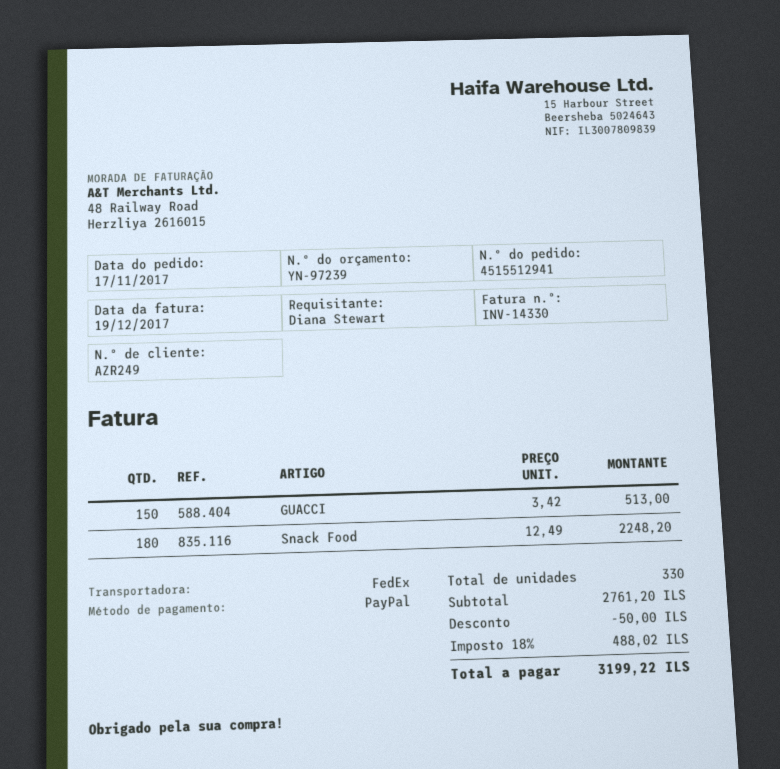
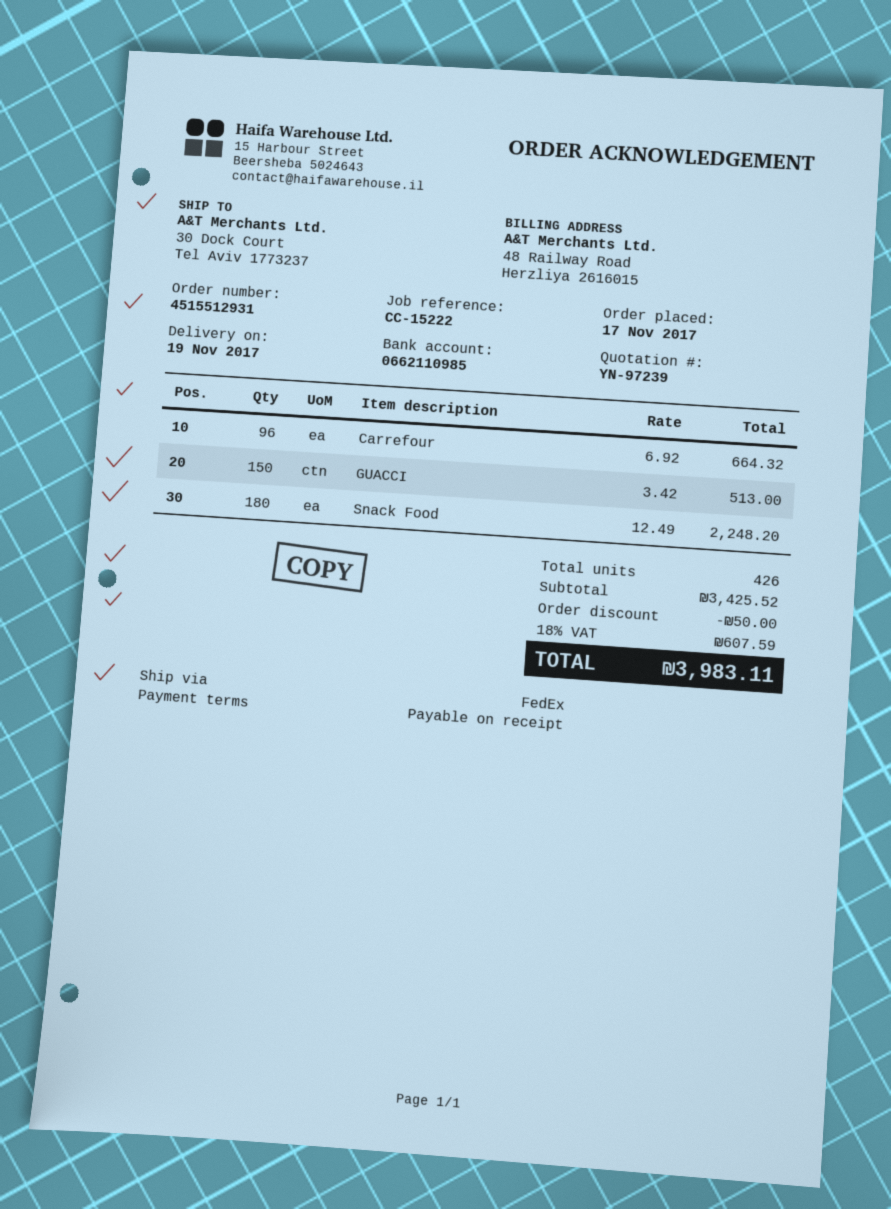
order number: 4515512941 -> 4515512931
Carrefour: none -> 96 x 6.92 = 664.32
total quantity: 330 -> 426
subtotal: 2761.20 -> 3425.52
tax: 18% = 488.02 -> 18% = 607.59
total: 3199.22 -> 3983.11

